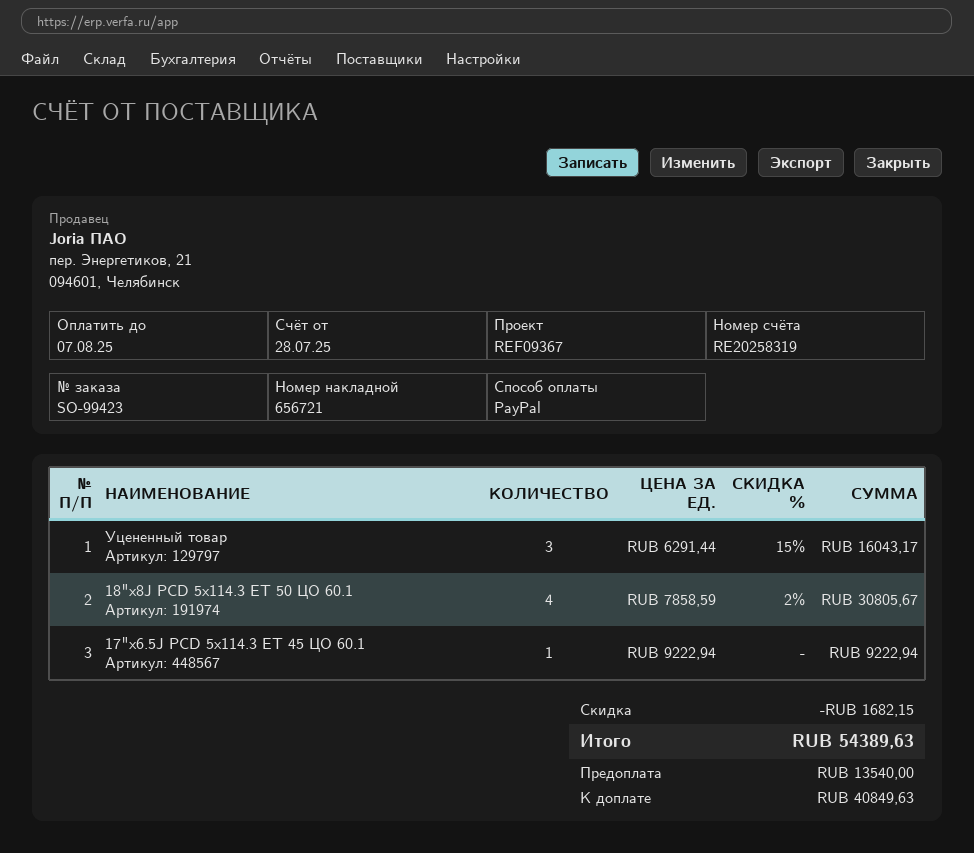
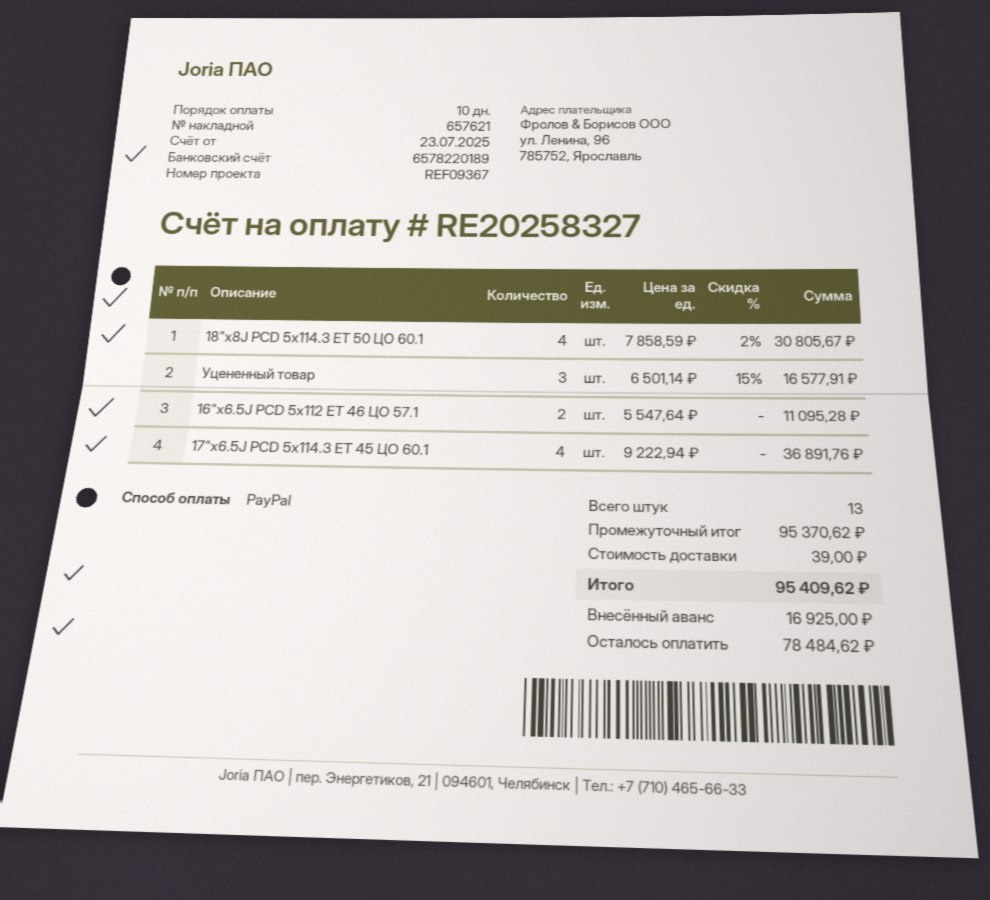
delivery note number: 656721 -> 657621
invoice number: RE20258319 -> RE20258327
invoice date: 2025-07-28 -> 2025-07-23
Уцененный товар: 3 x 6291.44 - 15% = 16043.17 -> 3 x 6501.14 - 15% = 16577.91
17"x6.5J PCD 5x114.3 ЕТ 45 ЦО 60.1: 1 x 9222.94 = 9222.94 -> 4 x 9222.94 = 36891.76
16"x6.5J PCD 5x112 ЕТ 46 ЦО 57.1: none -> 2 x 5547.64 = 11095.28
discount: 1682.15 -> none
shipping: none -> 39.00
total: 54389.63 -> 95409.62
deposit: 13540.00 -> 16925.00
balance: 40849.63 -> 78484.62

